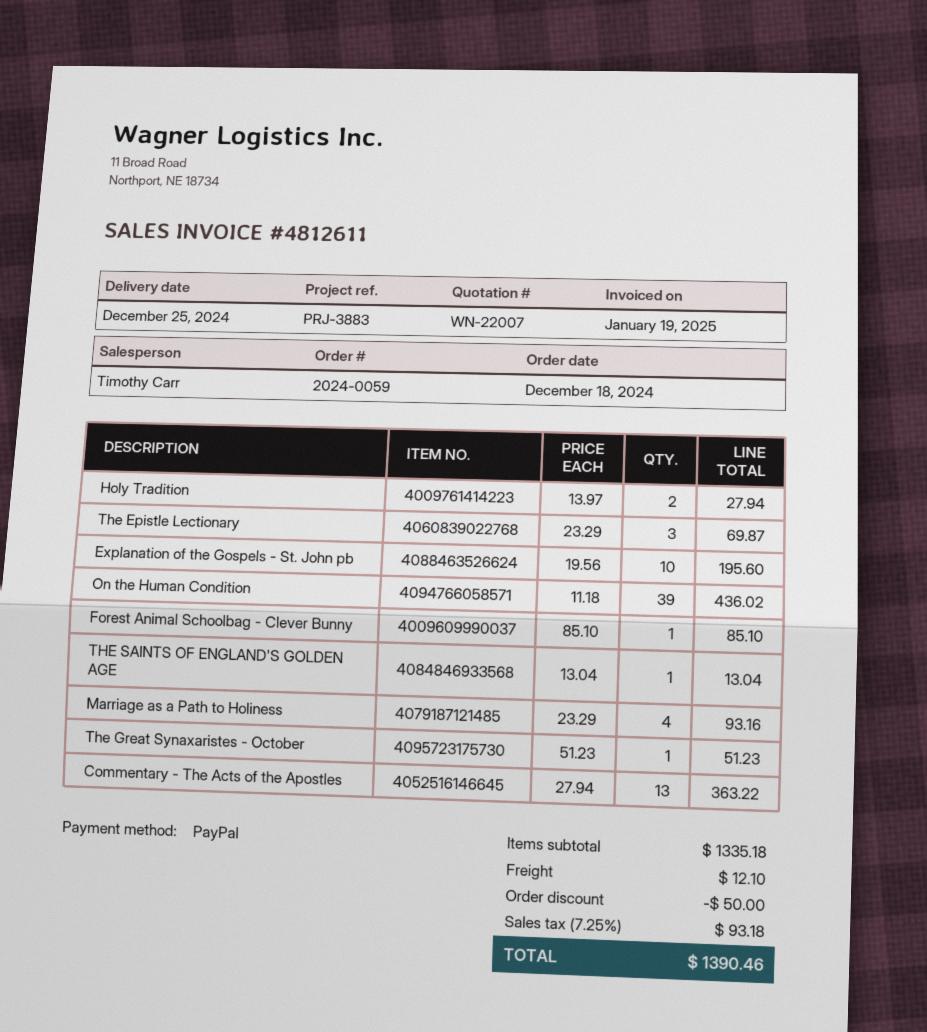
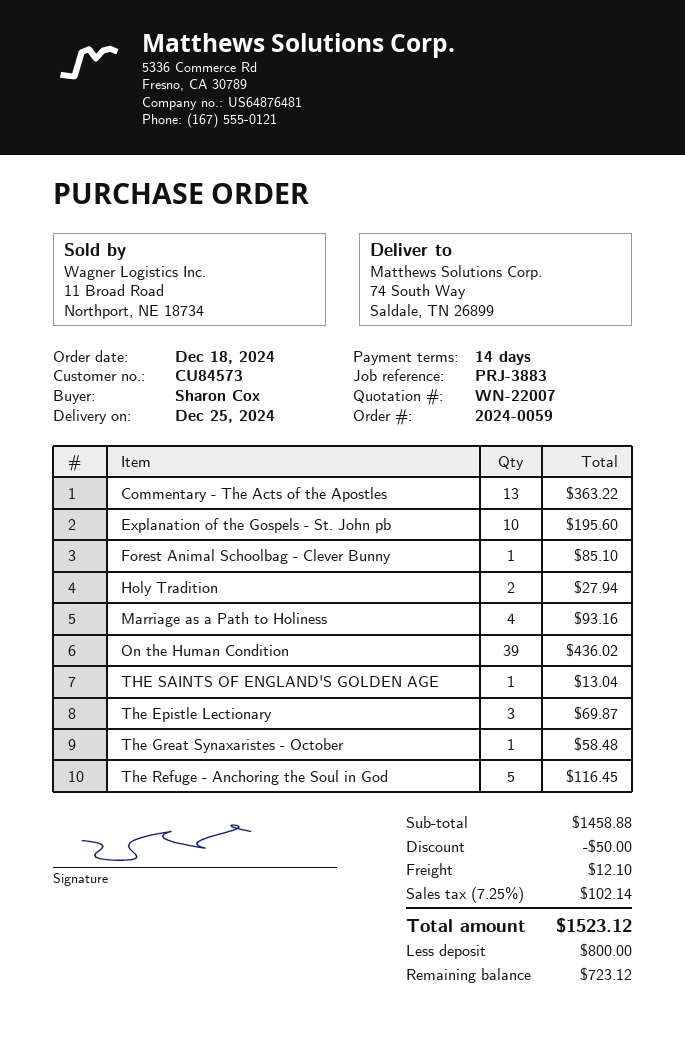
The Great Synaxaristes - October: 1 for 51.23 -> 1 for 58.48
The Refuge - Anchoring the Soul in God: none -> 5 for 116.45
subtotal: 1335.18 -> 1458.88
tax: 7.25% = 93.18 -> 7.25% = 102.14
total: 1390.46 -> 1523.12

